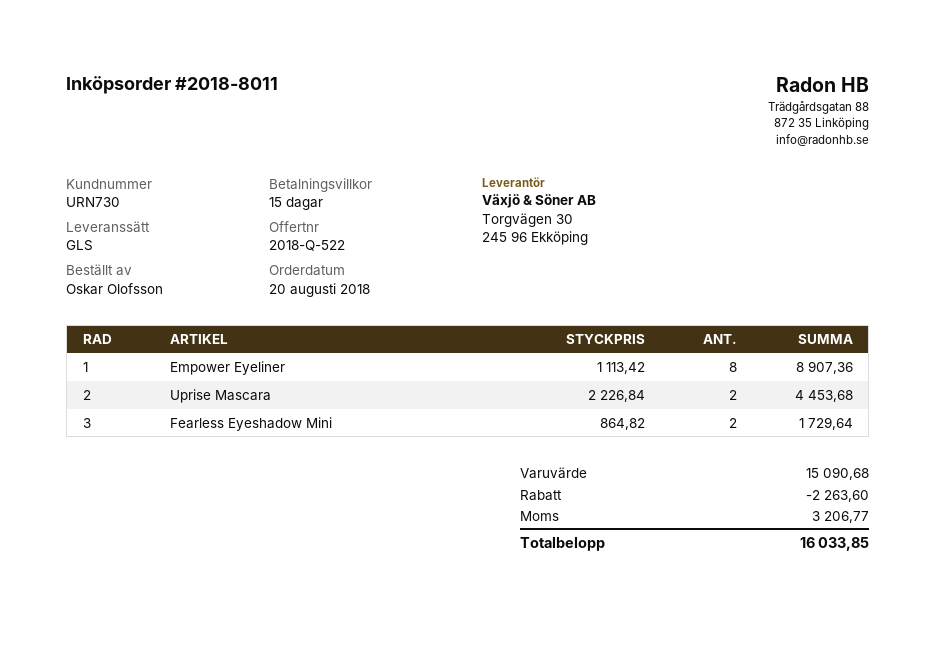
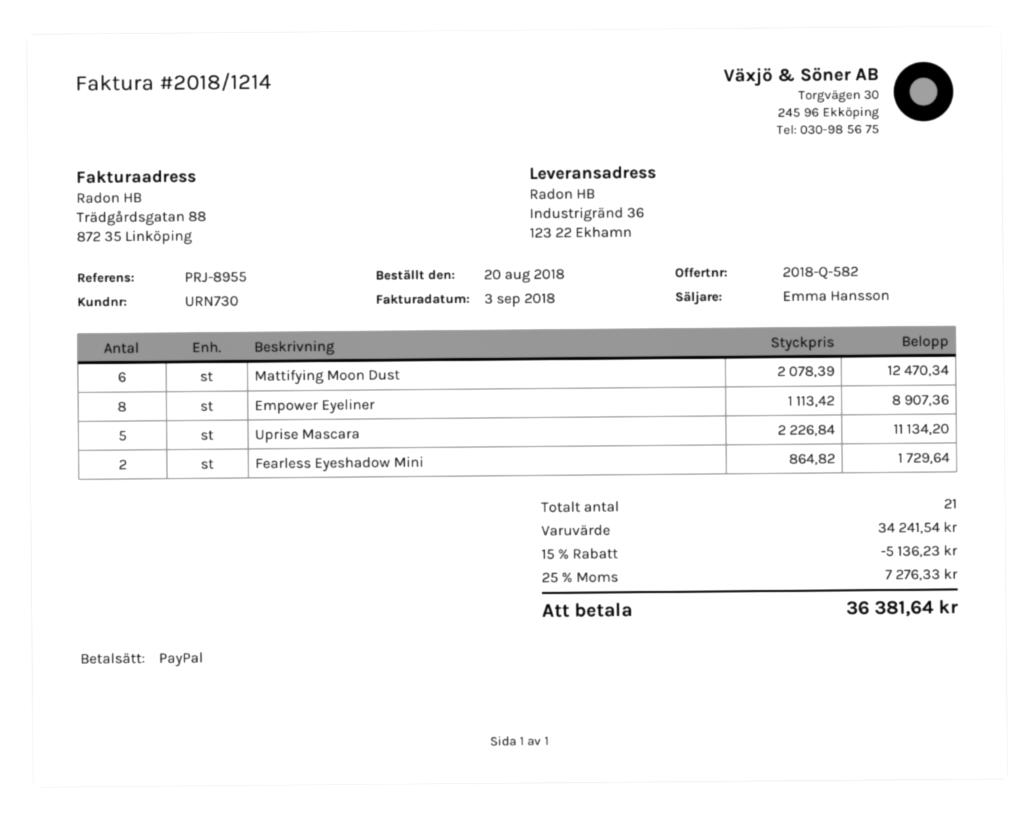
quote number: 2018-Q-522 -> 2018-Q-582
Uprise Mascara: 2 x 2226.84 = 4453.68 -> 5 x 2226.84 = 11134.20
Mattifying Moon Dust: none -> 6 x 2078.39 = 12470.34
subtotal: 15090.68 -> 34241.54
discount: 2263.60 -> 5136.23
tax: 3206.77 -> 7276.33
total: 16033.85 -> 36381.64

